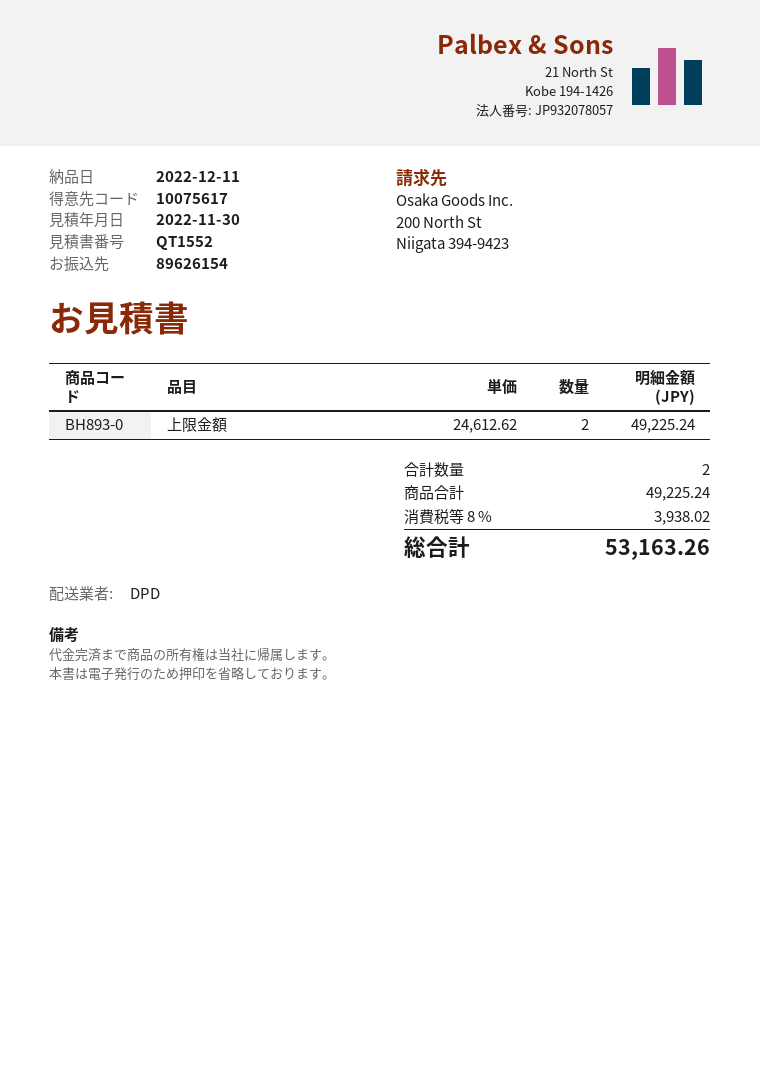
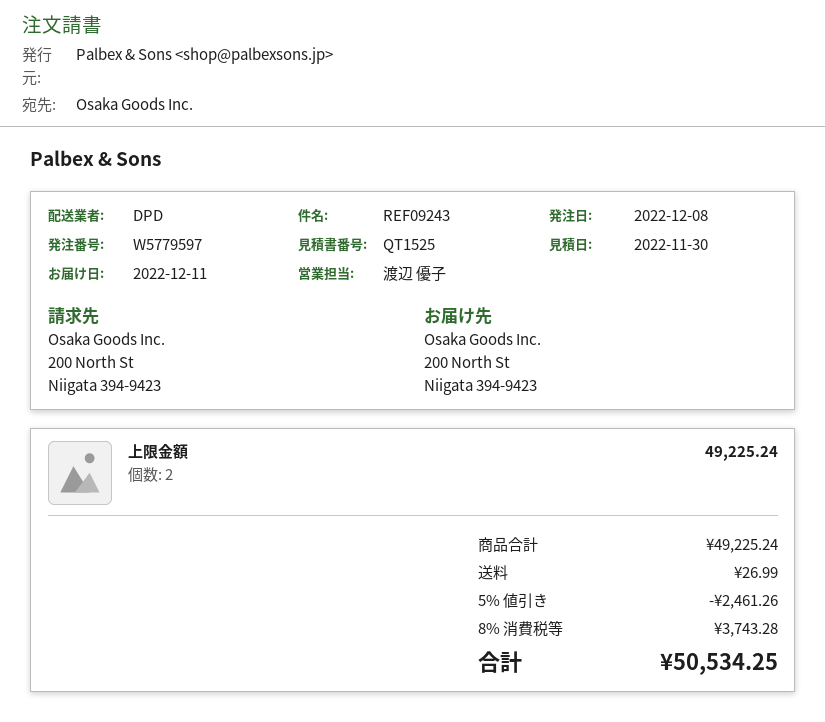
quote number: QT1552 -> QT1525
discount: none -> 5% = 2461.26
shipping: none -> 26.99
tax: 8% = 3938.02 -> 8% = 3743.28
total: 53163.26 -> 50534.25

